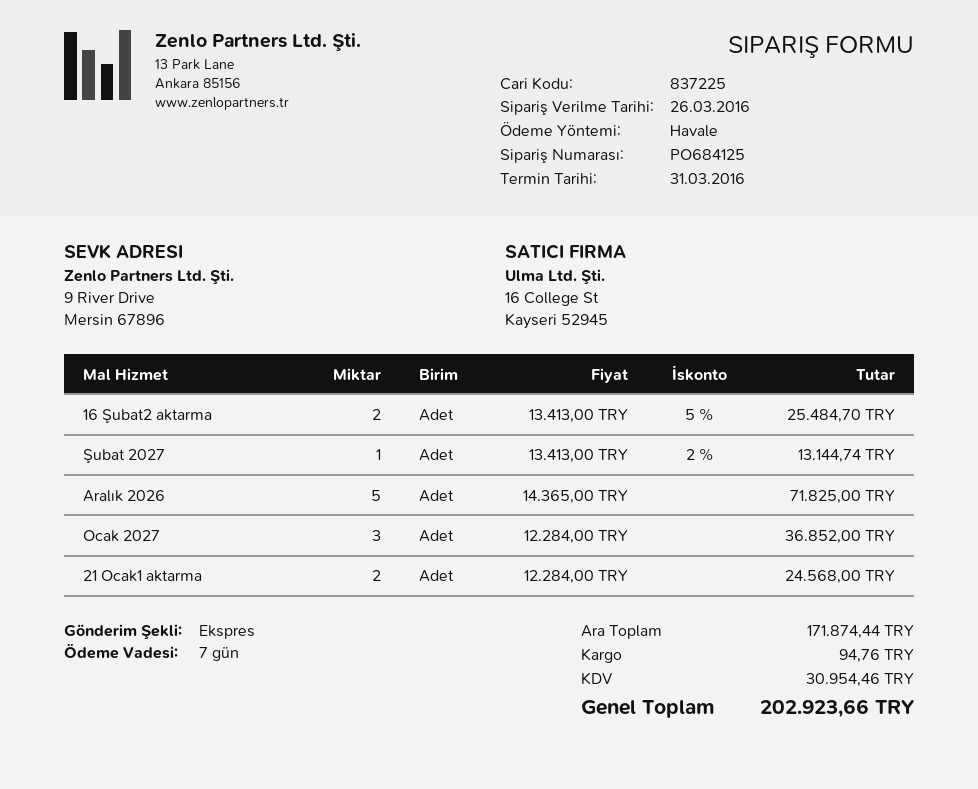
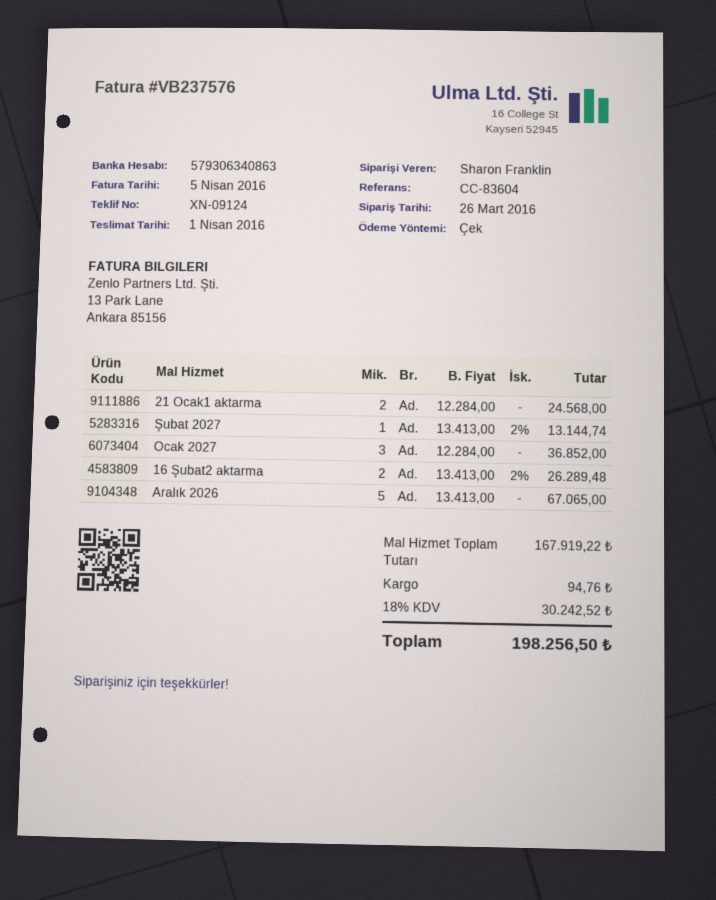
delivery date: 2016-03-31 -> 2016-04-01
payment method: bank transfer -> cheque
16 Şubat2 aktarma: 2 x 13413.00 - 5% = 25484.70 -> 2 x 13413.00 - 2% = 26289.48
Aralık 2026: 5 x 14365.00 = 71825.00 -> 5 x 13413.00 = 67065.00
subtotal: 171874.44 -> 167919.22
tax: 30954.46 -> 30242.52
total: 202923.66 -> 198256.50

